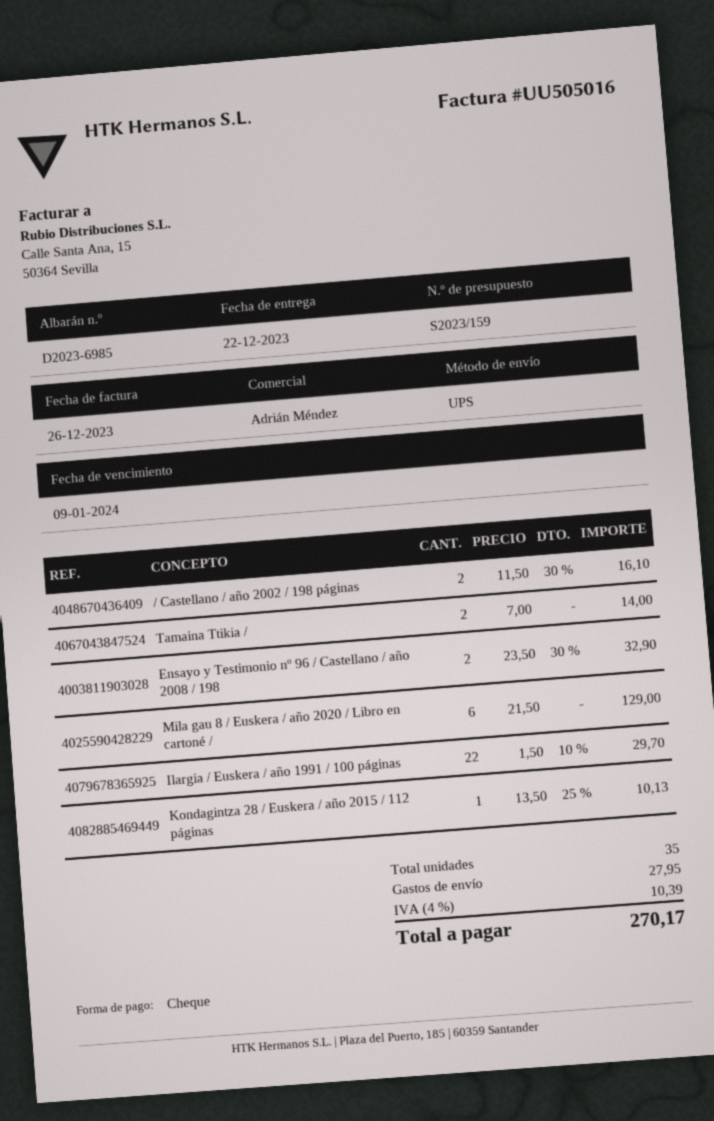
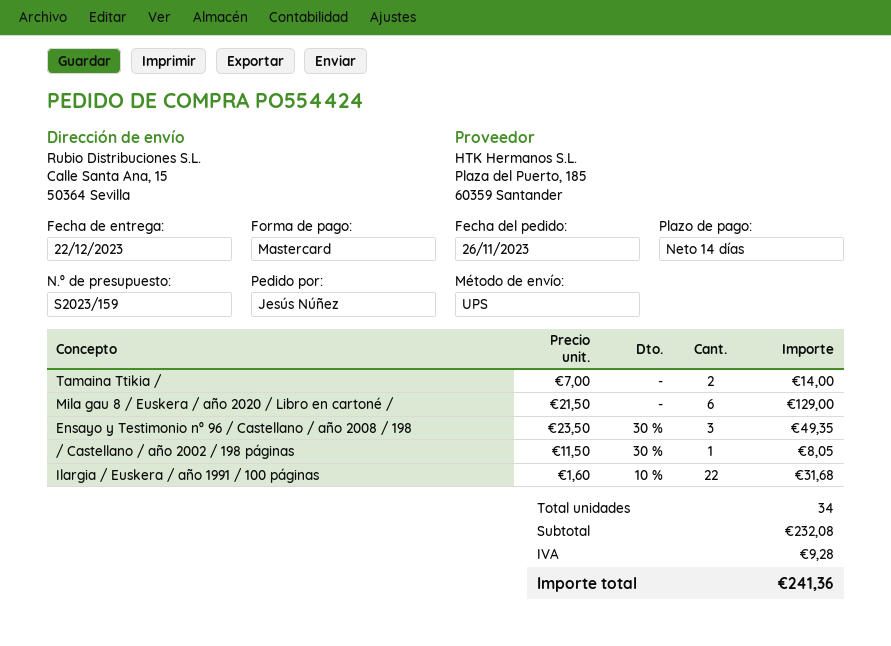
payment method: cheque -> Mastercard
/ Castellano / año 2002 / 198 páginas: 2 x 11.50 - 30% = 16.10 -> 1 x 11.50 - 30% = 8.05
Ensayo y Testimonio nº 96 / Castellano / año 2008 / 198: 2 x 23.50 - 30% = 32.90 -> 3 x 23.50 - 30% = 49.35
Ilargia / Euskera / año 1991 / 100 páginas: 22 x 1.50 - 10% = 29.70 -> 22 x 1.60 - 10% = 31.68
Kondagintza 28 / Euskera / año 2015 / 112 páginas: 1 x 13.50 - 25% = 10.13 -> none
total quantity: 35 -> 34
shipping: 27.95 -> none
tax: 10.39 -> 9.28
total: 270.17 -> 241.36

